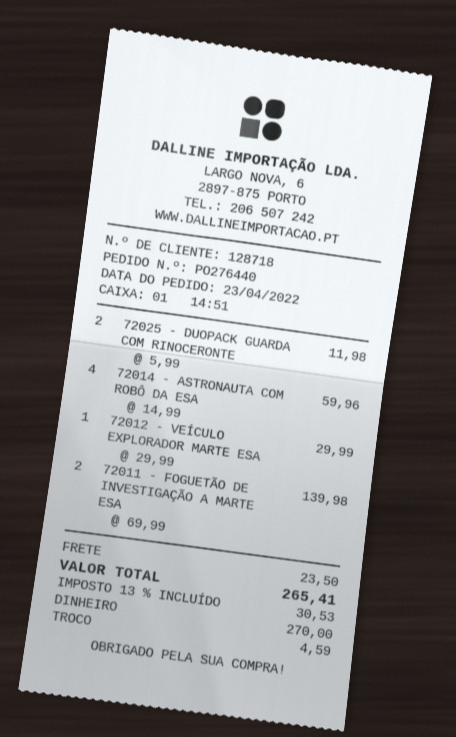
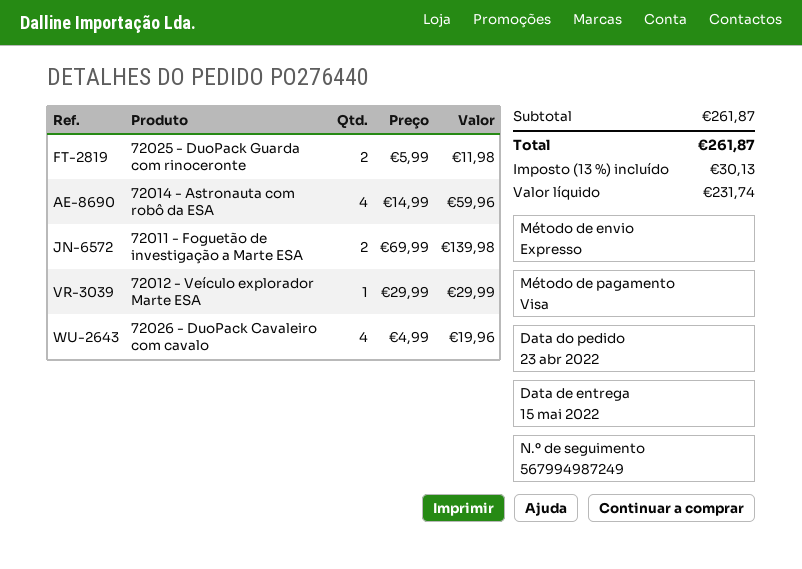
payment method: cash -> Visa
72026 - DuoPack Cavaleiro com cavalo: none -> 4 x 4.99 = 19.96
shipping: 23.50 -> none
tax: 13% = 30.53 -> 13% = 30.13
total: 265.41 -> 261.87

